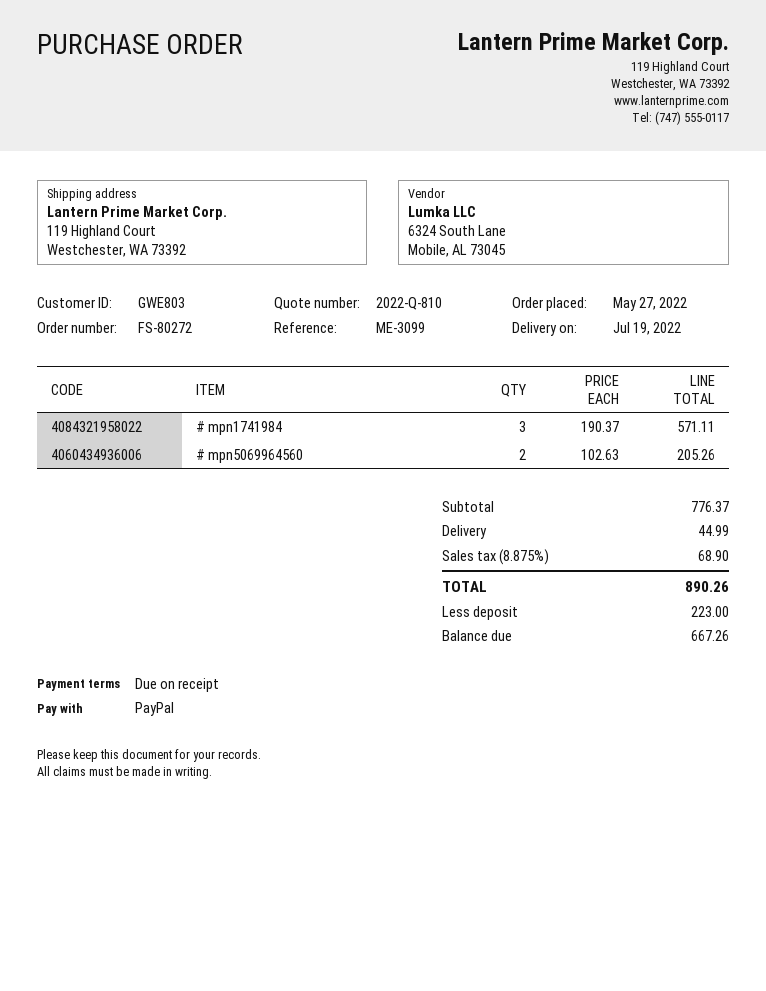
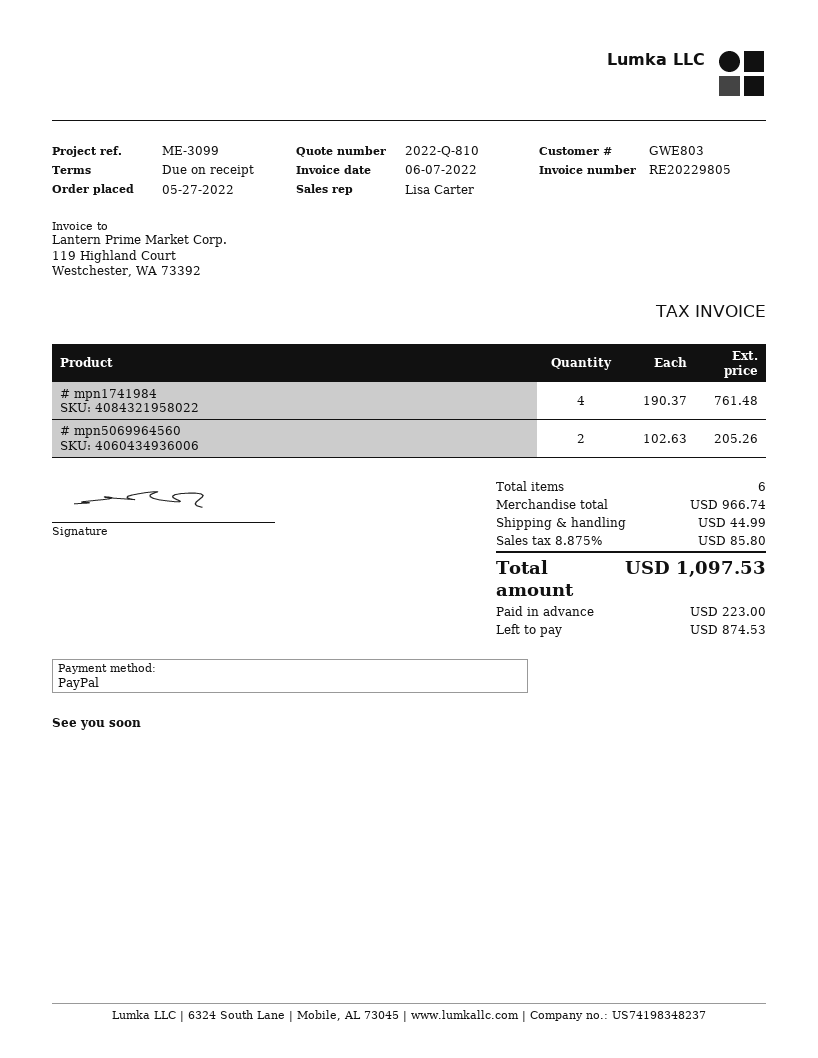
# mpn1741984: 3 x 190.37 = 571.11 -> 4 x 190.37 = 761.48
subtotal: 776.37 -> 966.74
tax: 8.875% = 68.90 -> 8.875% = 85.80
total: 890.26 -> 1097.53
balance: 667.26 -> 874.53

